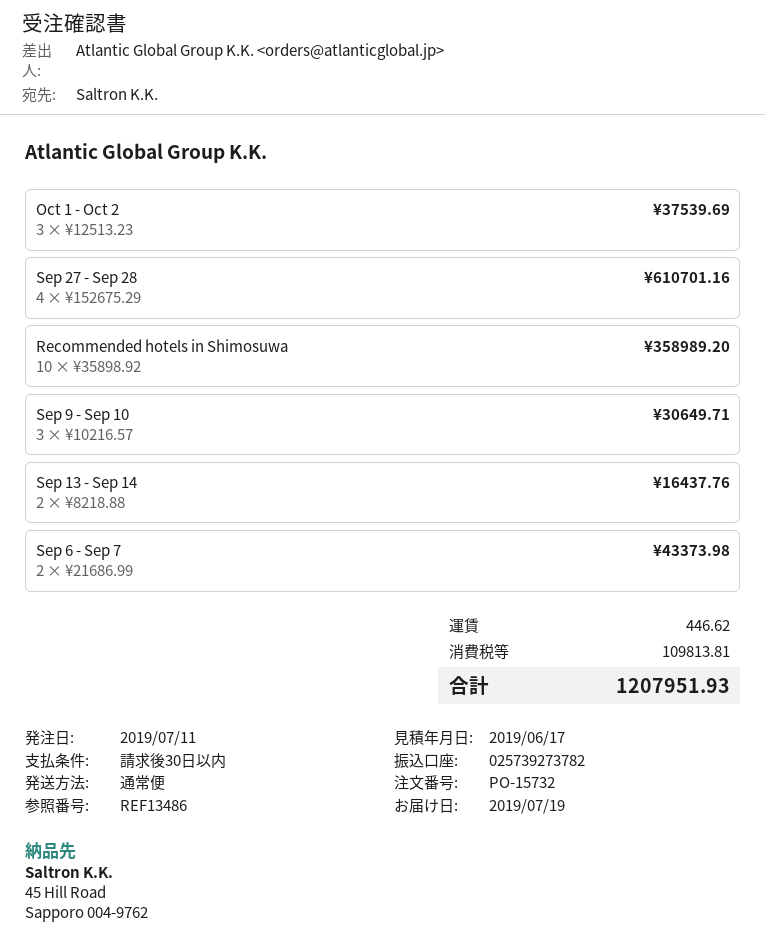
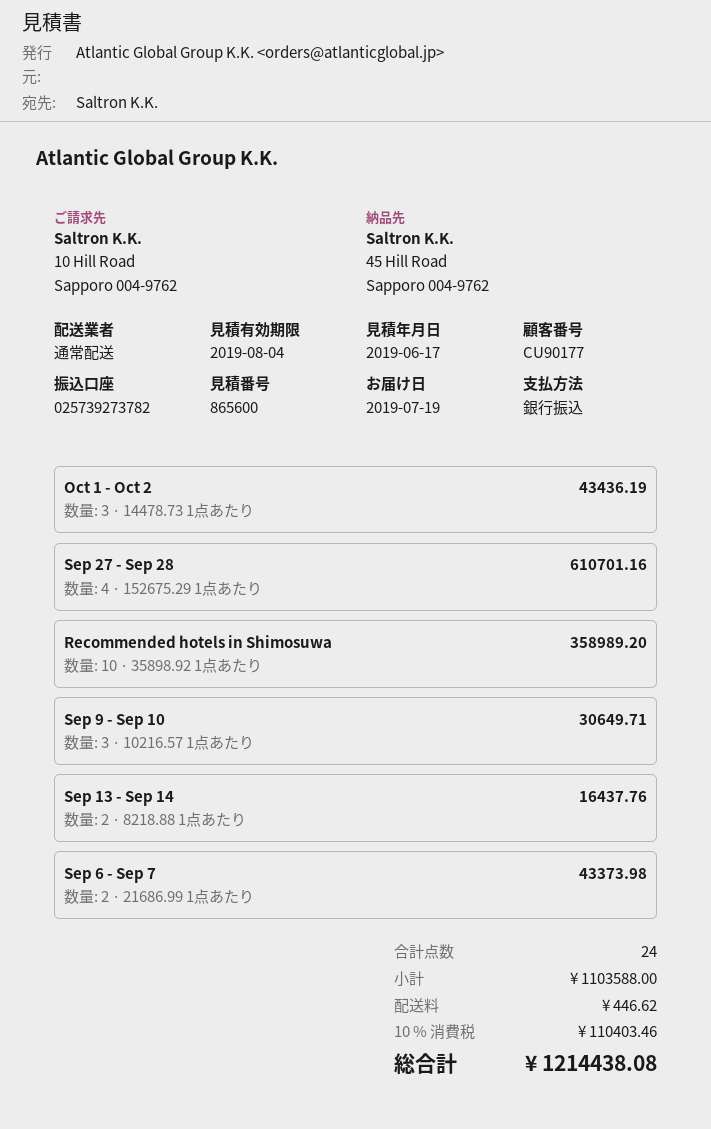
Oct 1 - Oct 2: 3 x 12513.23 = 37539.69 -> 3 x 14478.73 = 43436.19
tax: 109813.81 -> 110403.46
total: 1207951.93 -> 1214438.08

